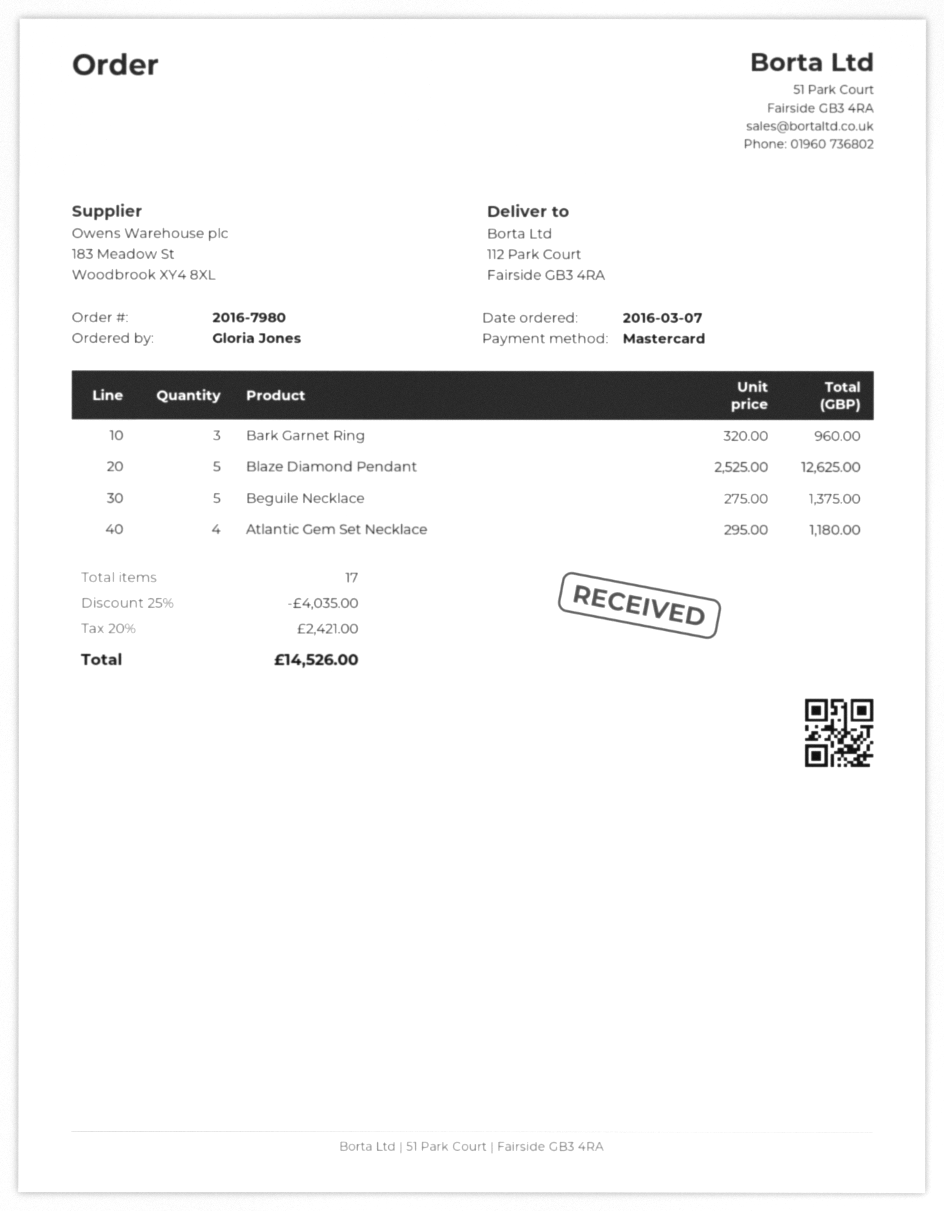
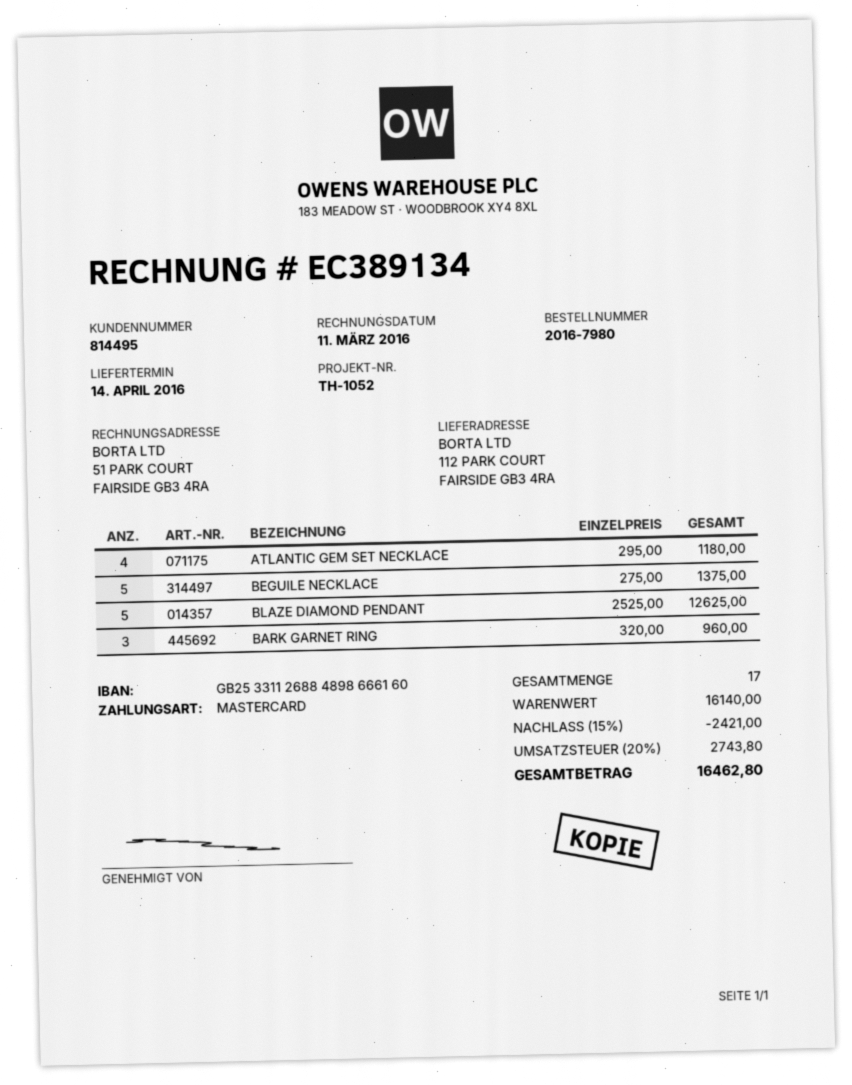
discount: 25% = 4035.00 -> 15% = 2421.00
tax: 20% = 2421.00 -> 20% = 2743.80
total: 14526.00 -> 16462.80

